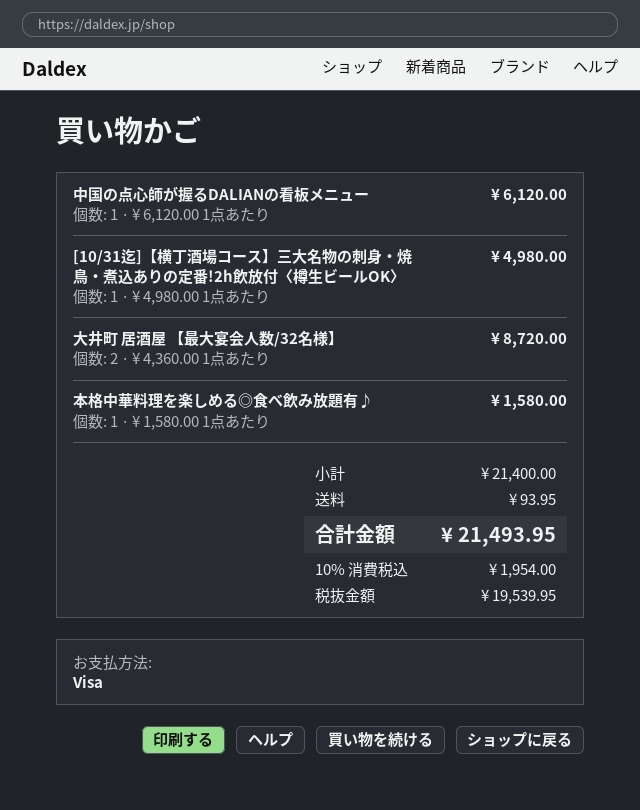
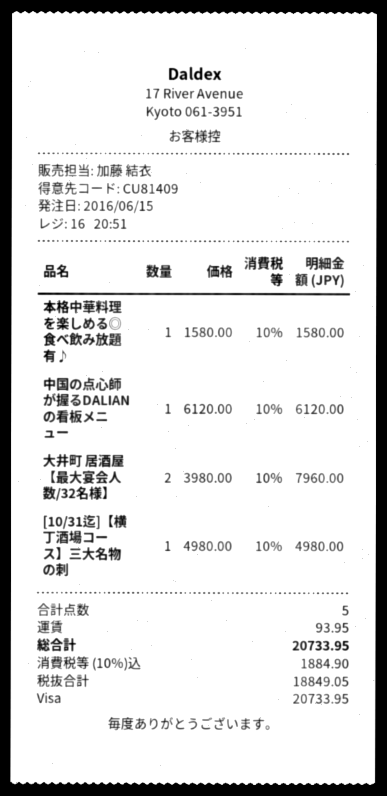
大井町 居酒屋 【最大宴会人数/32名様】: 2 x 4360.00 = 8720.00 -> 2 x 3980.00 = 7960.00
net: 19539.95 -> 18849.05
tax: 10% = 1954.00 -> 10% = 1884.90
total: 21493.95 -> 20733.95

